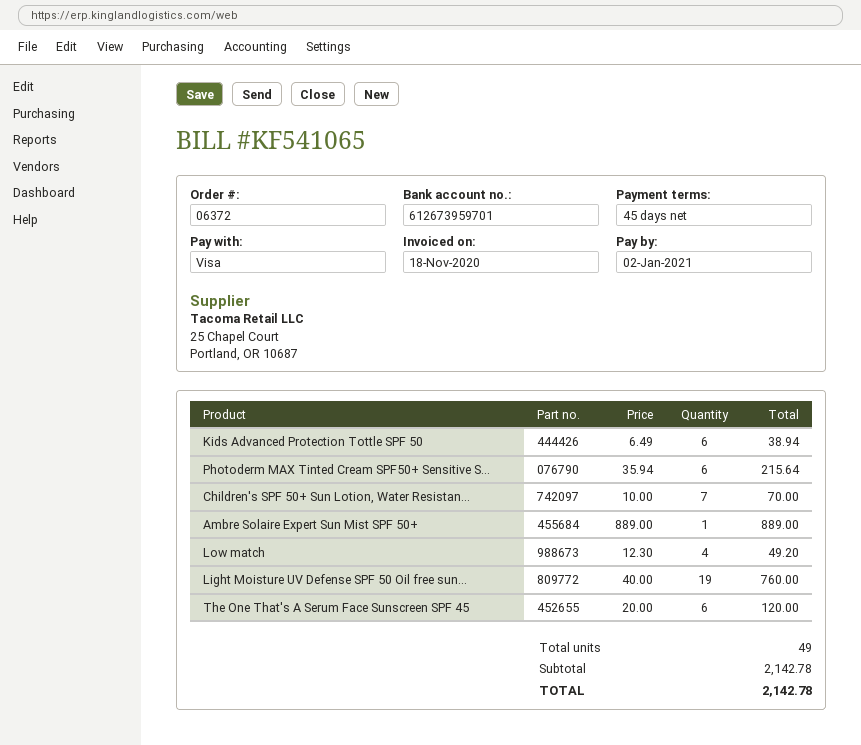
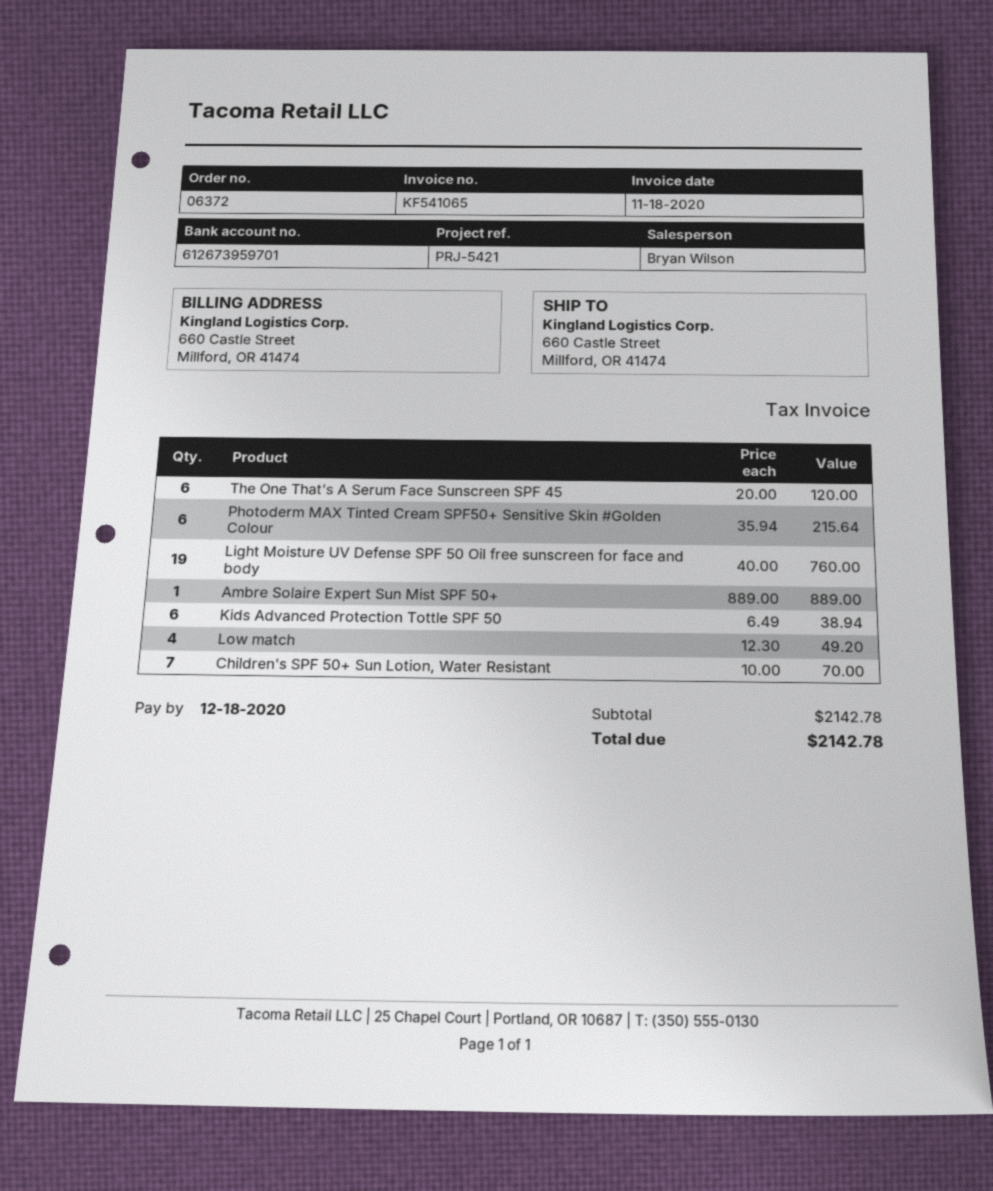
due date: 2021-01-02 -> 2020-12-18

